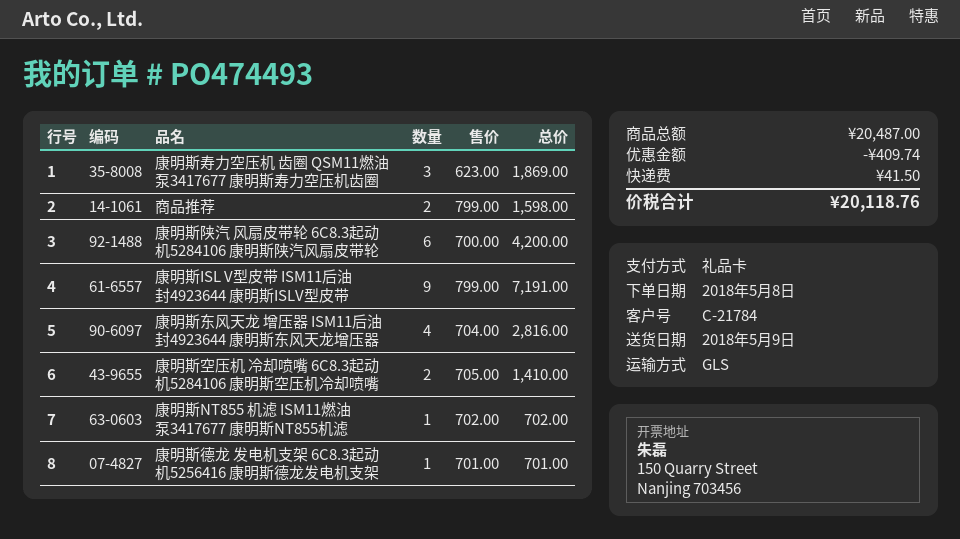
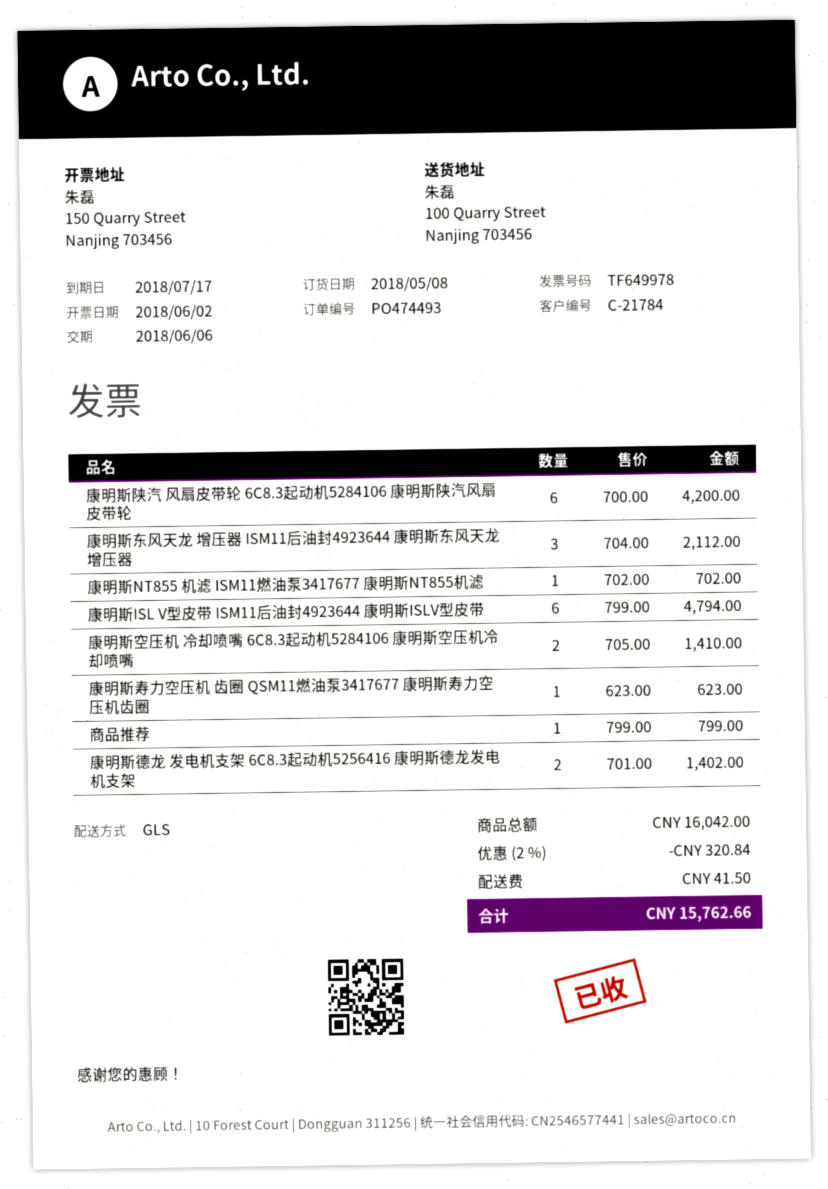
delivery date: 2018-05-09 -> 2018-06-06
康明斯寿力空压机 齿圈 QSM11燃油泵3417677 康明斯寿力空压机齿圈: 3 x 623.00 = 1869.00 -> 1 x 623.00 = 623.00
商品推荐: 2 x 799.00 = 1598.00 -> 1 x 799.00 = 799.00
康明斯ISL V型皮带 ISM11后油封4923644 康明斯ISLV型皮带: 9 x 799.00 = 7191.00 -> 6 x 799.00 = 4794.00
康明斯东风天龙 增压器 ISM11后油封4923644 康明斯东风天龙增压器: 4 x 704.00 = 2816.00 -> 3 x 704.00 = 2112.00
康明斯德龙 发电机支架 6C8.3起动机5256416 康明斯德龙发电机支架: 1 x 701.00 = 701.00 -> 2 x 701.00 = 1402.00
subtotal: 20487.00 -> 16042.00
discount: 409.74 -> 320.84
total: 20118.76 -> 15762.66

